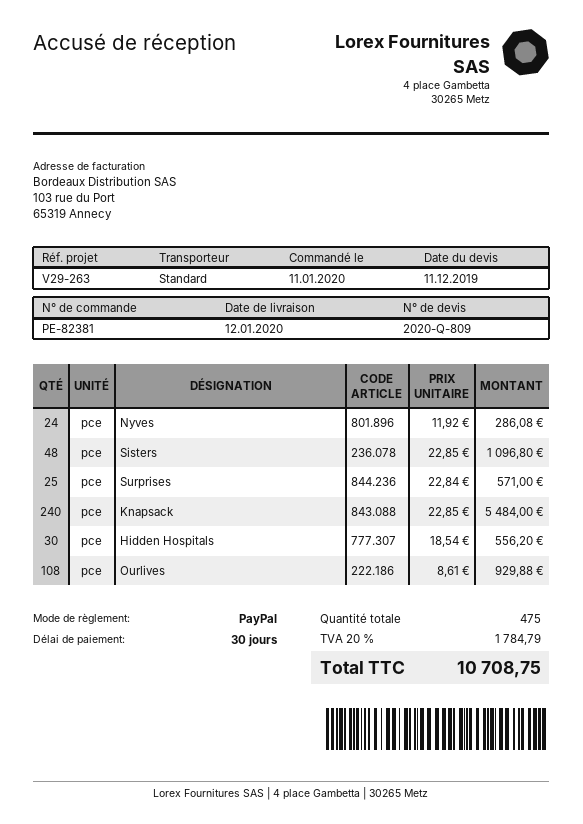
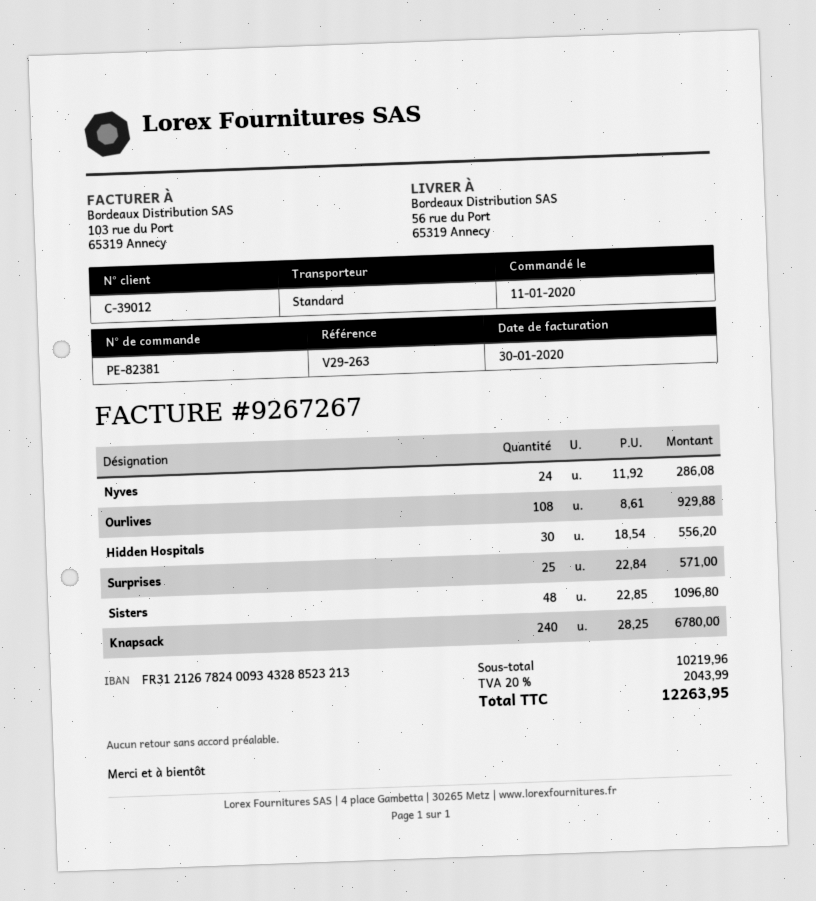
Knapsack: 240 x 22.85 = 5484.00 -> 240 x 28.25 = 6780.00
tax: 20% = 1784.79 -> 20% = 2043.99
total: 10708.75 -> 12263.95

